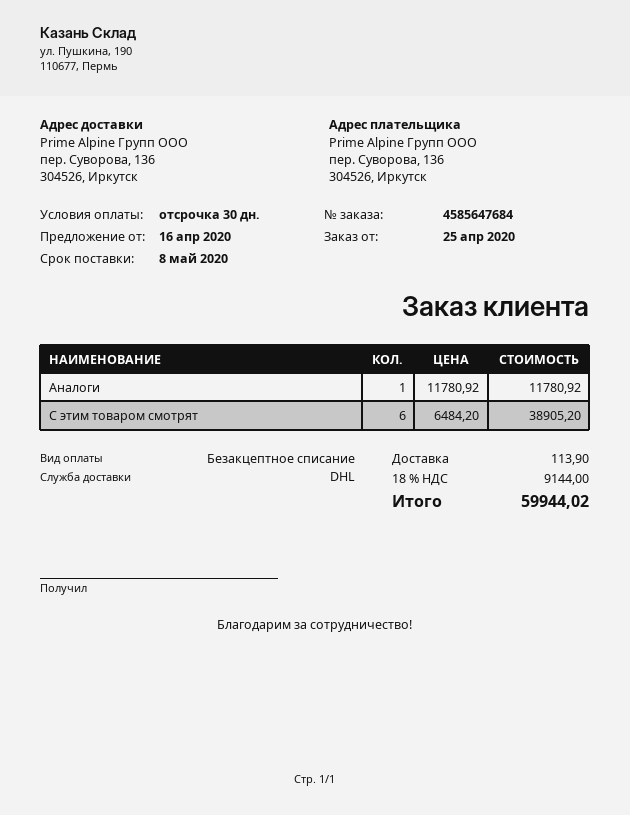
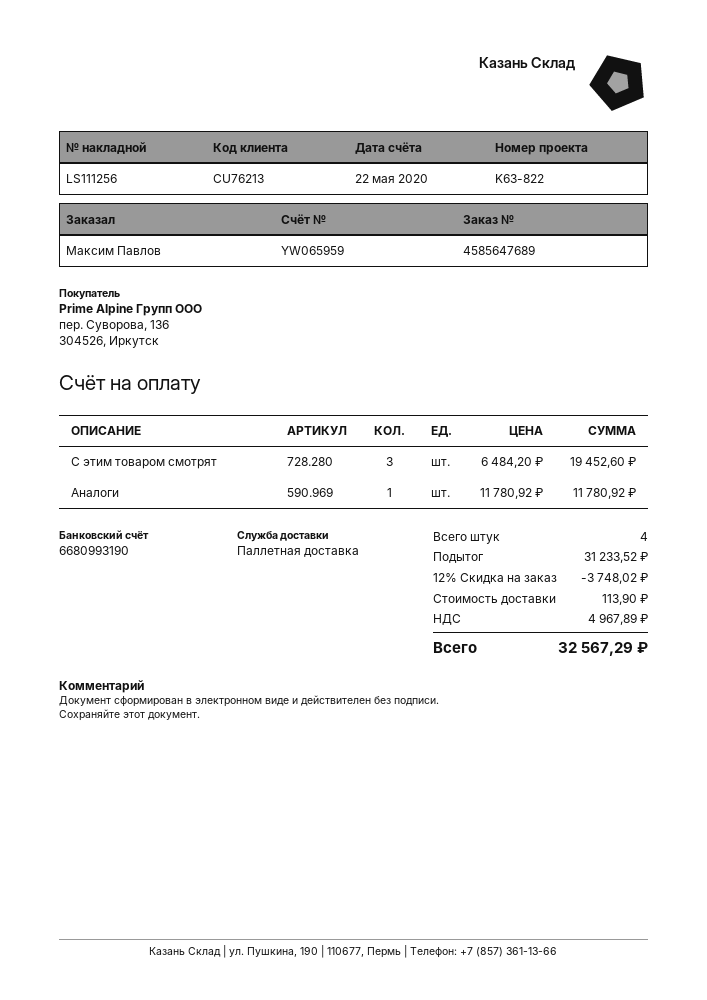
order number: 4585647684 -> 4585647689
shipping method: DHL -> pallet freight
С этим товаром смотрят: 6 x 6484.20 = 38905.20 -> 3 x 6484.20 = 19452.60
discount: none -> 12% = 3748.02
tax: 9144.00 -> 4967.89
total: 59944.02 -> 32567.29

